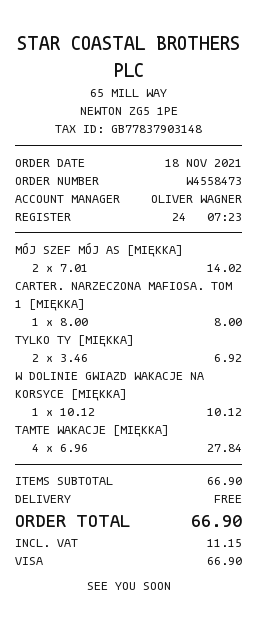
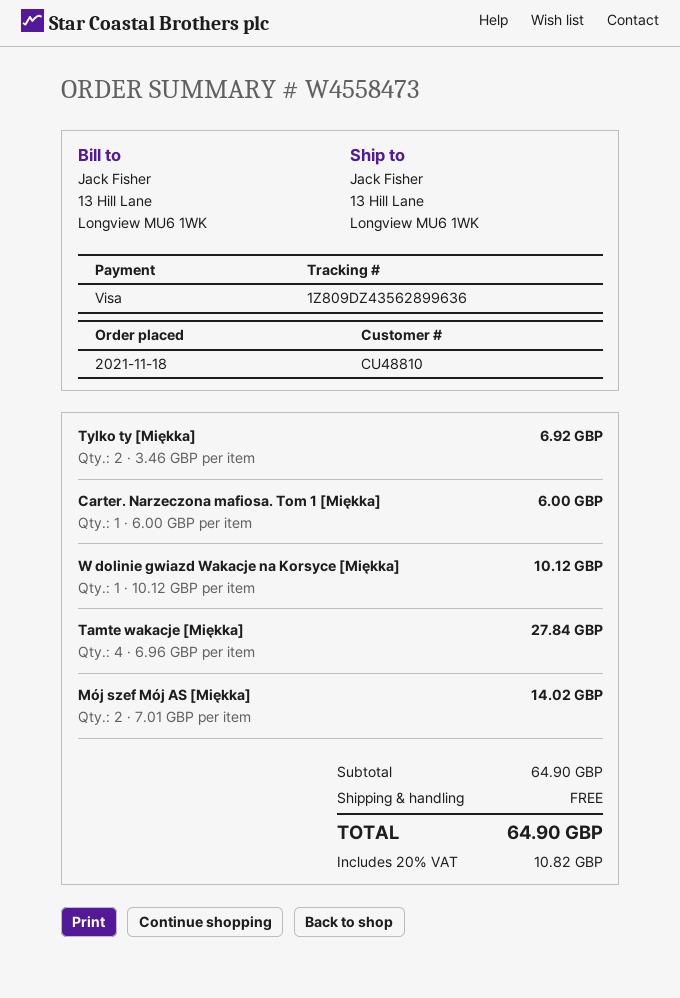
CARTER. NARZECZONA MAFIOSA. TOM 1 [MIĘKKA]: 1 x 8.00 = 8.00 -> 1 x 6.00 = 6.00
subtotal: 66.90 -> 64.90
tax: 11.15 -> 10.82
total: 66.90 -> 64.90

